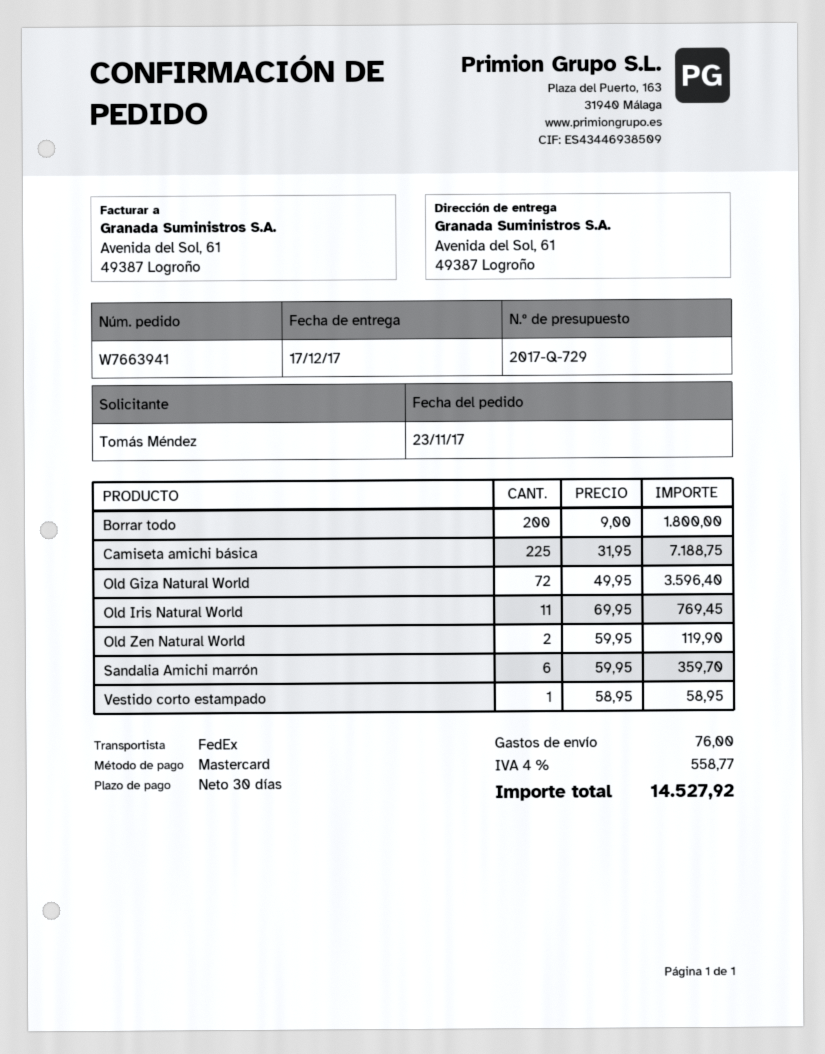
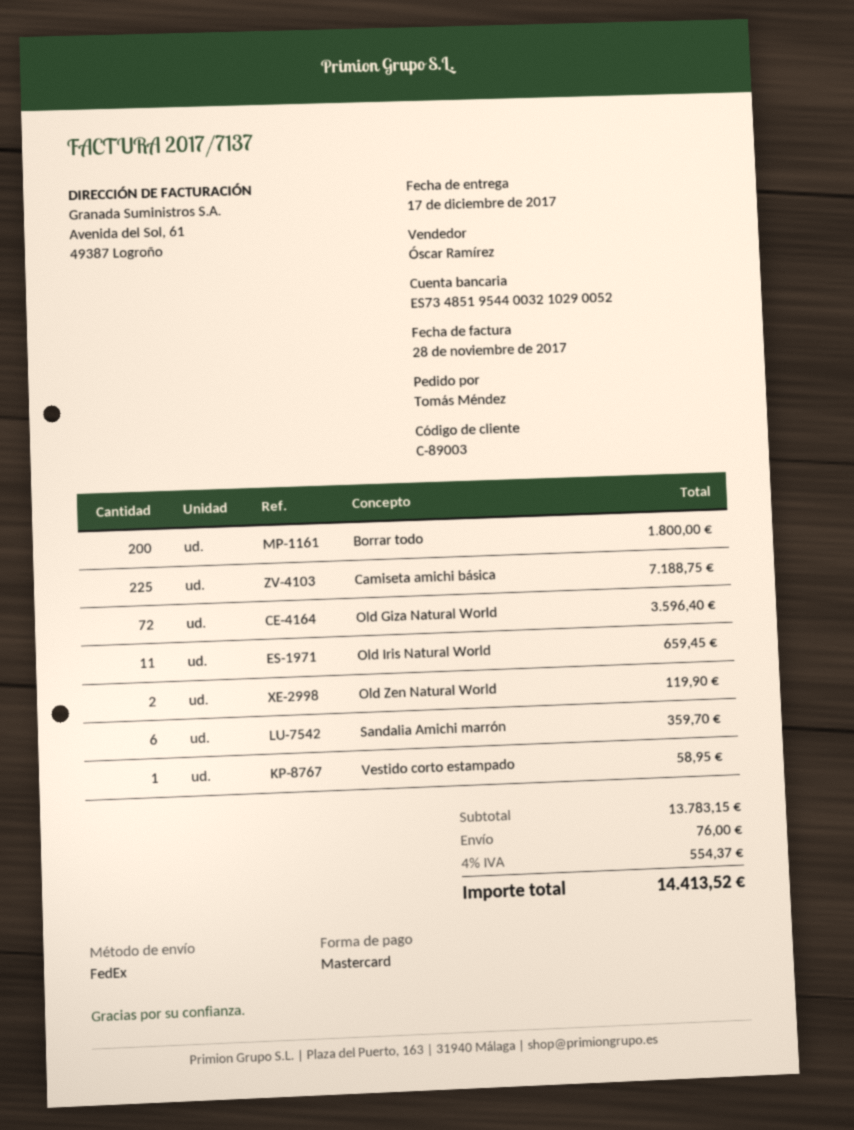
Old Iris Natural World: 11 for 769.45 -> 11 for 659.45
tax: 4% = 558.77 -> 4% = 554.37
total: 14527.92 -> 14413.52

